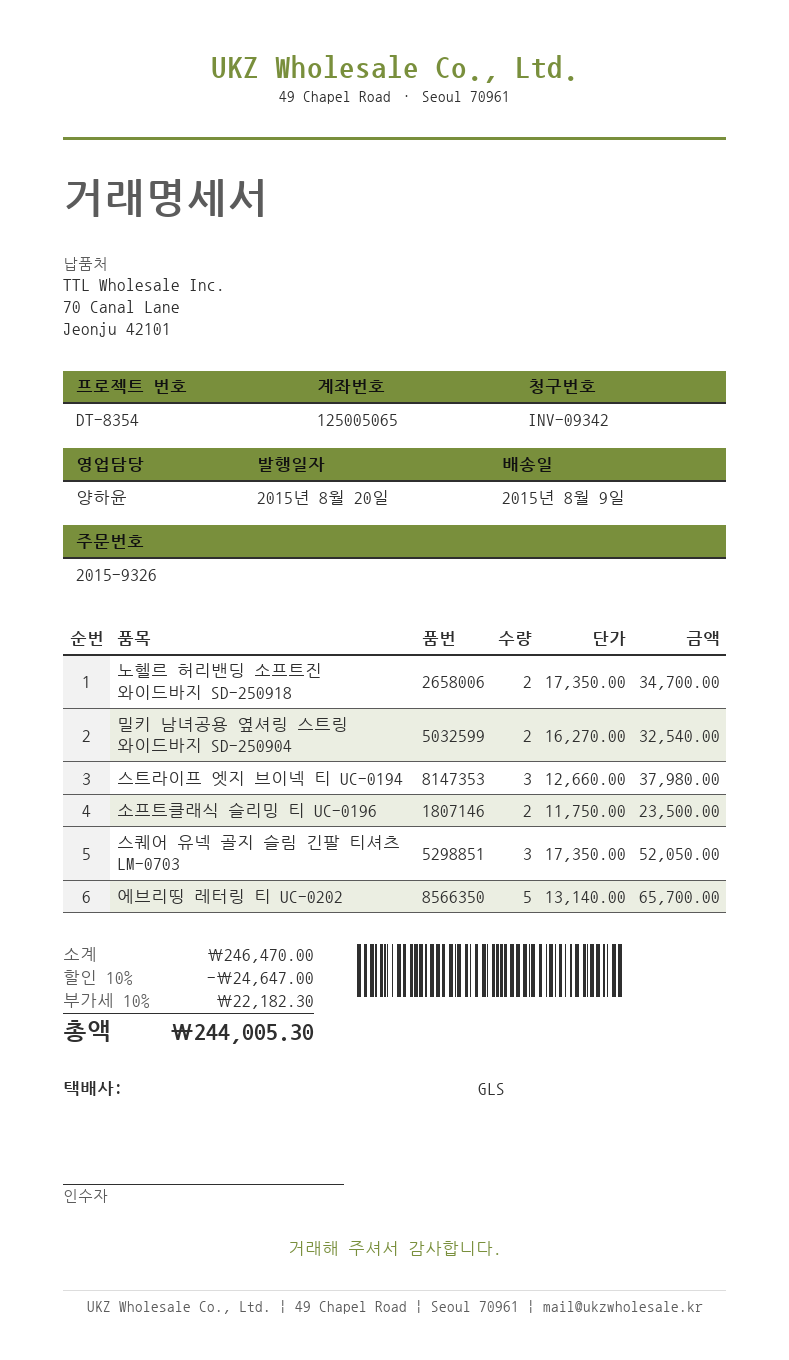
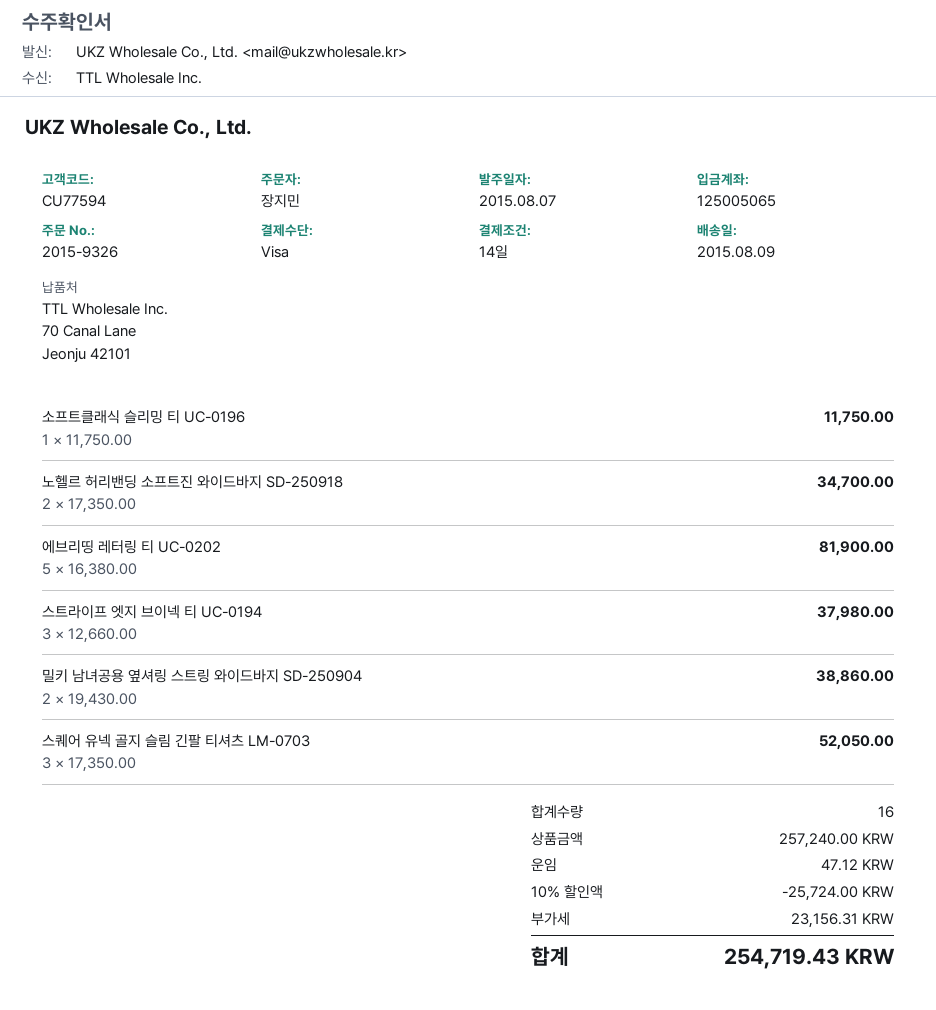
밀키 남녀공용 옆셔링 스트링 와이드바지 SD-250904: 2 x 16270.00 = 32540.00 -> 2 x 19430.00 = 38860.00
소프트클래식 슬리밍 티 UC-0196: 2 x 11750.00 = 23500.00 -> 1 x 11750.00 = 11750.00
에브리띵 레터링 티 UC-0202: 5 x 13140.00 = 65700.00 -> 5 x 16380.00 = 81900.00
subtotal: 246470.00 -> 257240.00
discount: 10% = 24647.00 -> 10% = 25724.00
shipping: none -> 47.12
tax: 22182.30 -> 23156.31
total: 244005.30 -> 254719.43

